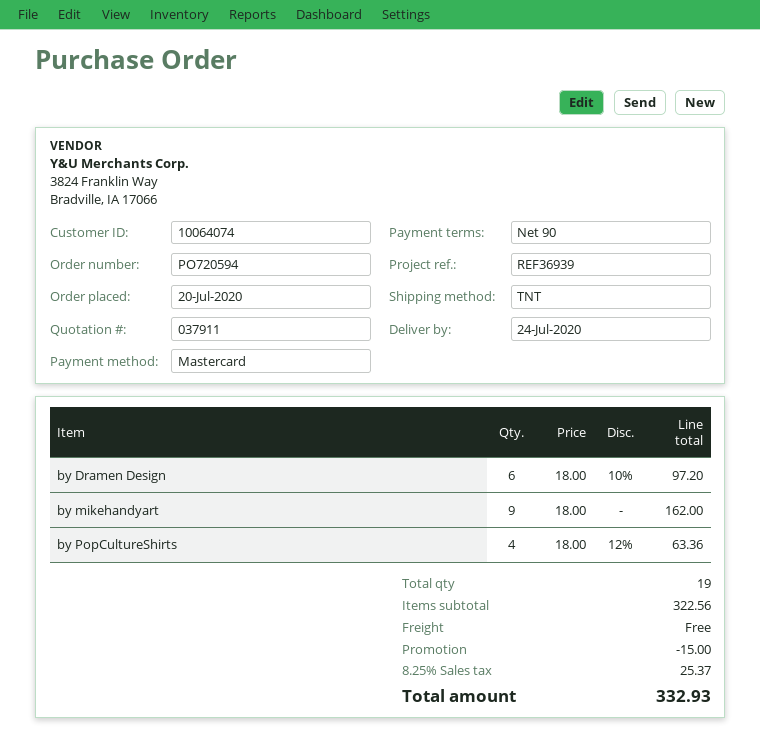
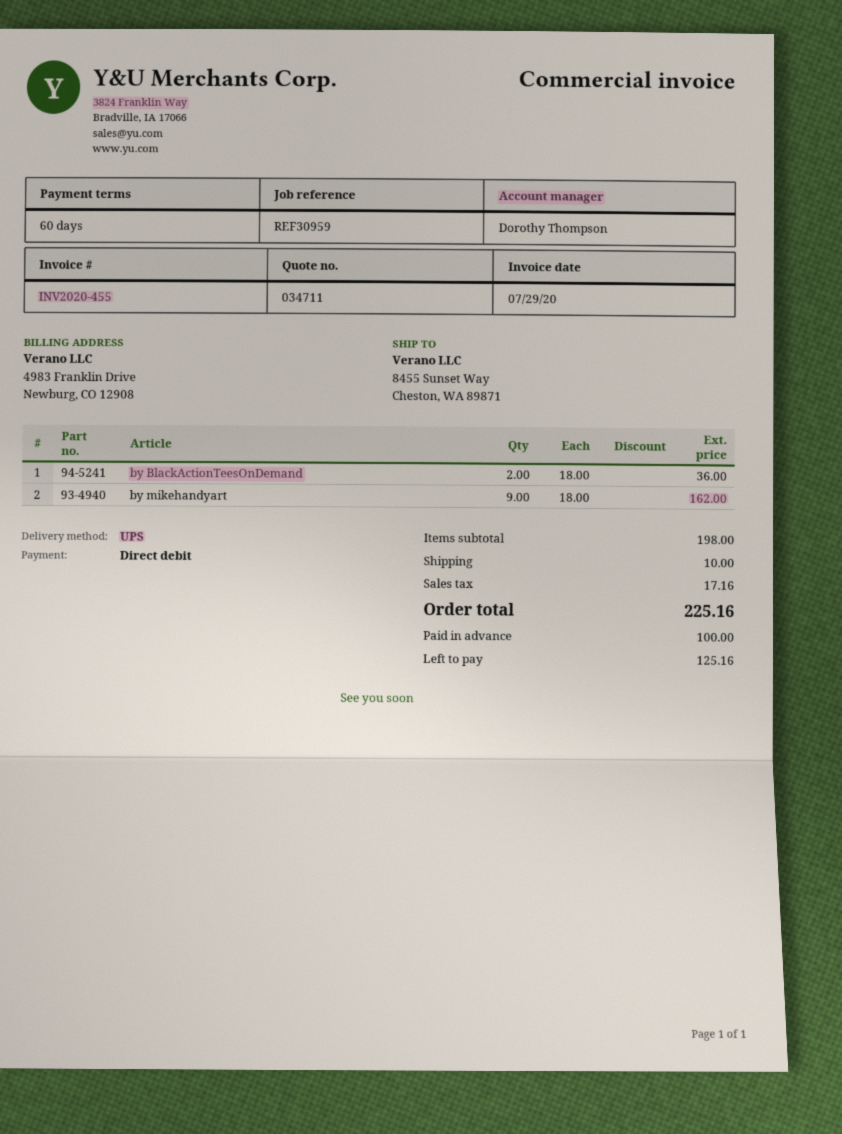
quote number: 037911 -> 034711
payment terms: 90 days -> 60 days
reference: REF36939 -> REF30959
payment method: Mastercard -> direct debit
shipping method: TNT -> UPS
by Dramen Design: 6 x 18.00 - 10% = 97.20 -> none
by PopCultureShirts: 4 x 18.00 - 12% = 63.36 -> none
by BlackActionTeesOnDemand: none -> 2 x 18.00 = 36.00
subtotal: 322.56 -> 198.00
discount: 15.00 -> none
shipping: 0.00 -> 10.00
tax: 25.37 -> 17.16
total: 332.93 -> 225.16

